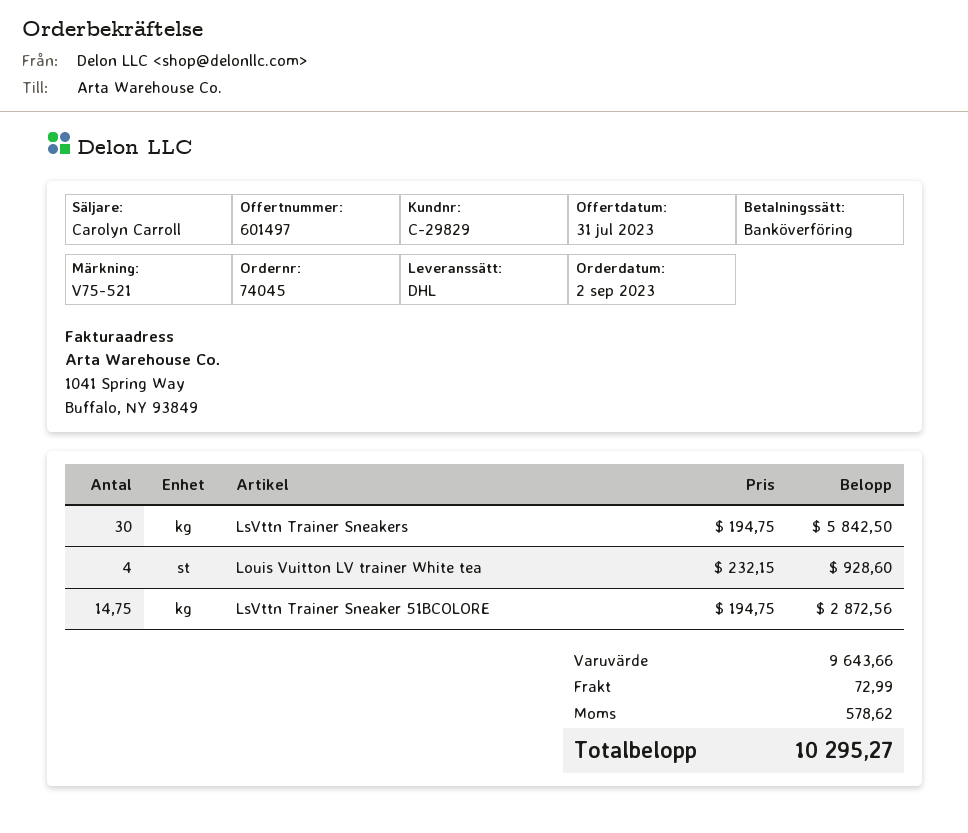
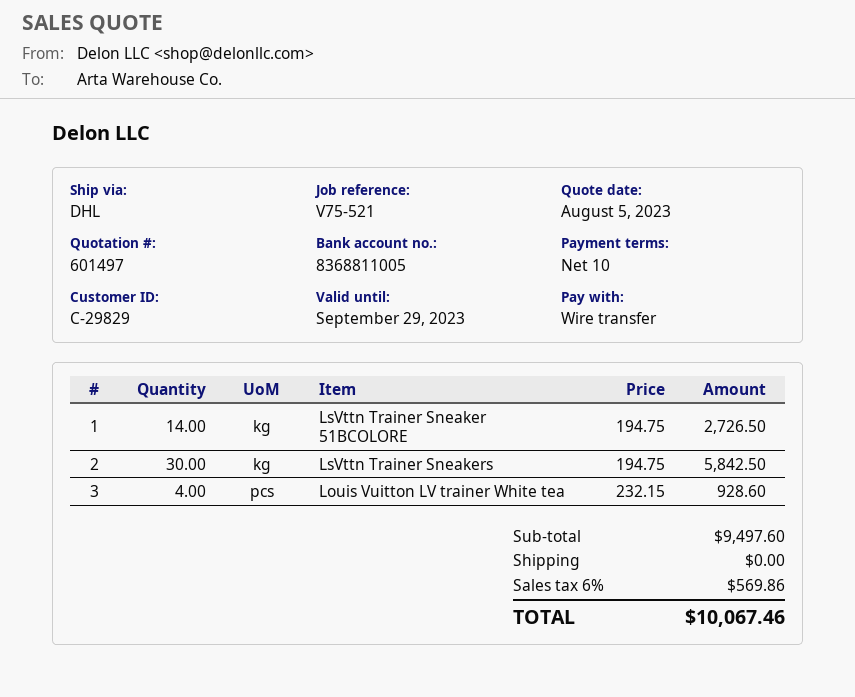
quote date: 2023-07-31 -> 2023-08-05
LsVttn Trainer Sneaker 51BCOLORE: 14.75 x 194.75 = 2872.56 -> 14 x 194.75 = 2726.50
subtotal: 9643.66 -> 9497.60
shipping: 72.99 -> 0.00
tax: 578.62 -> 569.86
total: 10295.27 -> 10067.46

